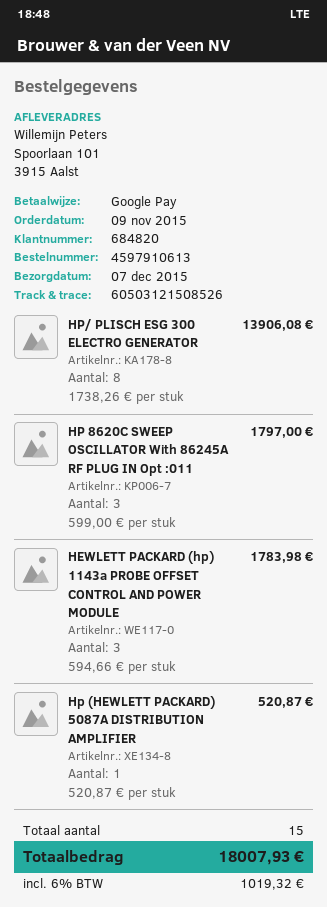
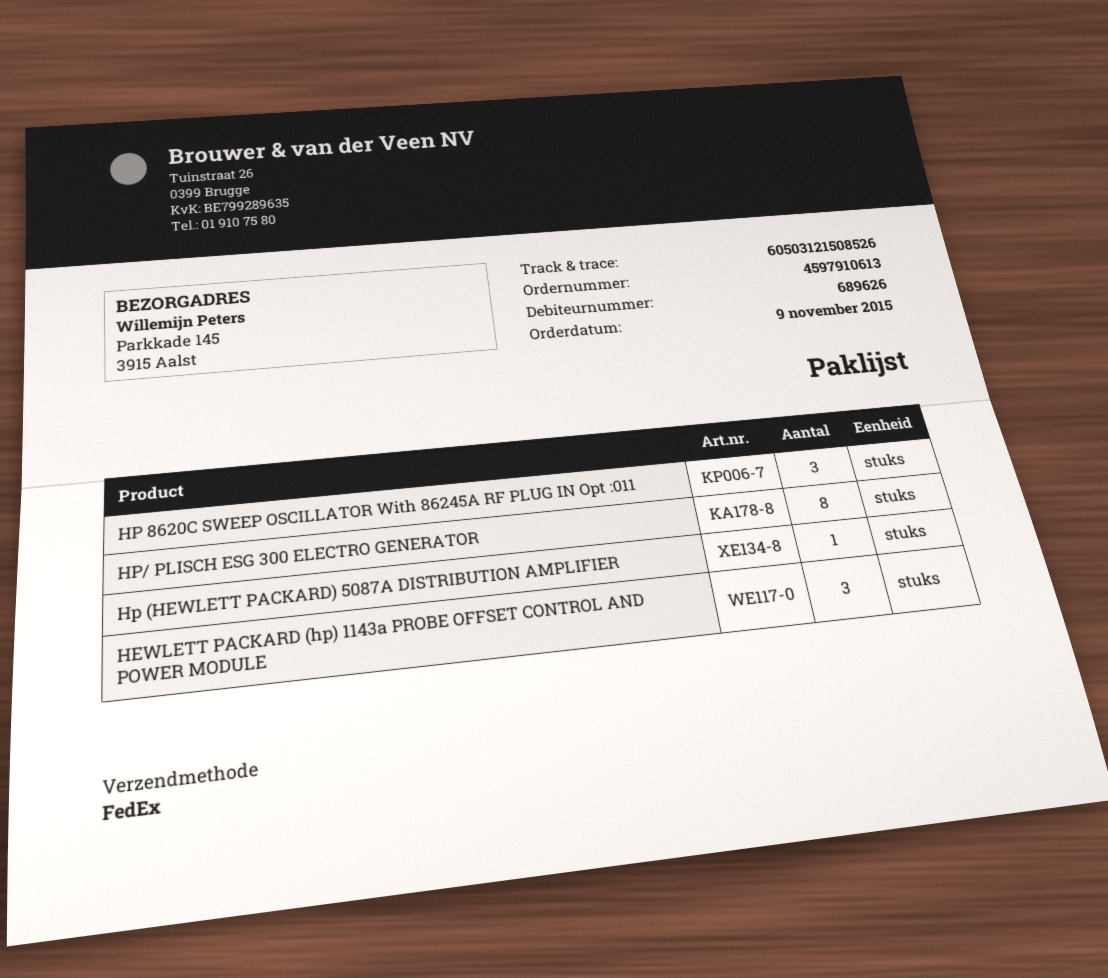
customer number: 684820 -> 689626
ship to: Spoorlaan 101, 3915 Aalst -> Parkkade 145, 3915 Aalst

